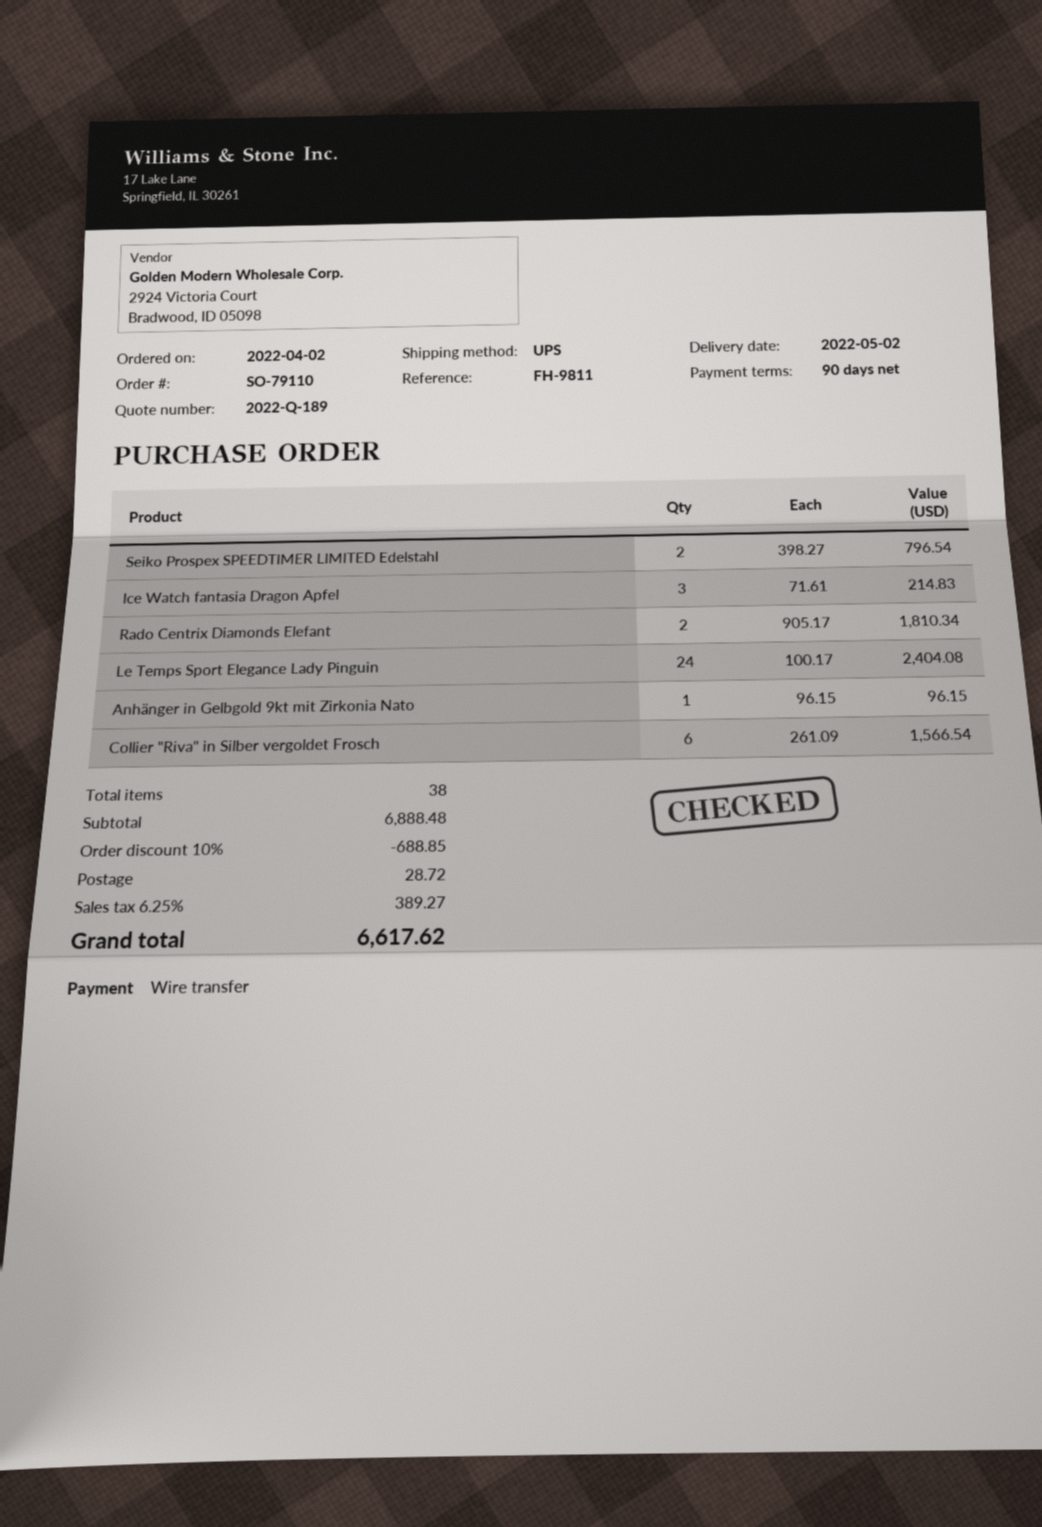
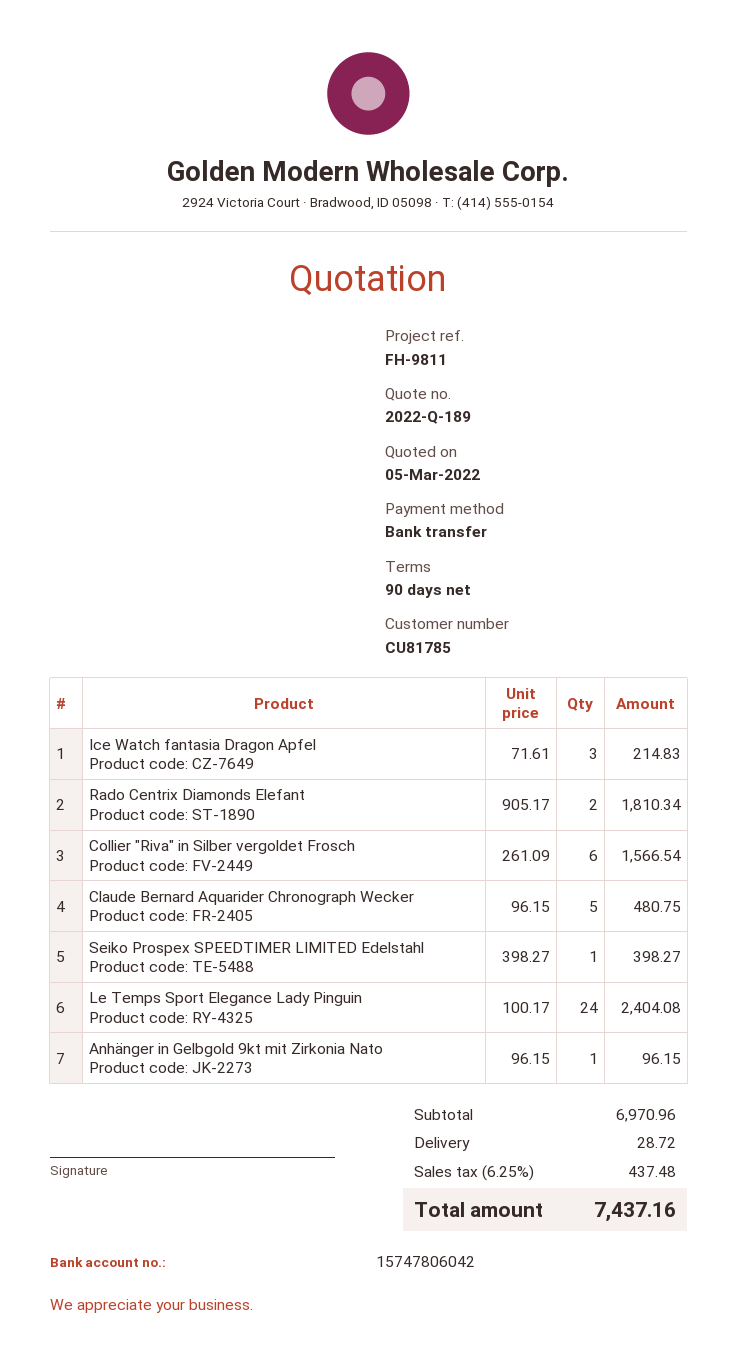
Seiko Prospex SPEEDTIMER LIMITED Edelstahl: 2 x 398.27 = 796.54 -> 1 x 398.27 = 398.27
Claude Bernard Aquarider Chronograph Wecker: none -> 5 x 96.15 = 480.75
subtotal: 6888.48 -> 6970.96
discount: 10% = 688.85 -> none
tax: 6.25% = 389.27 -> 6.25% = 437.48
total: 6617.62 -> 7437.16

